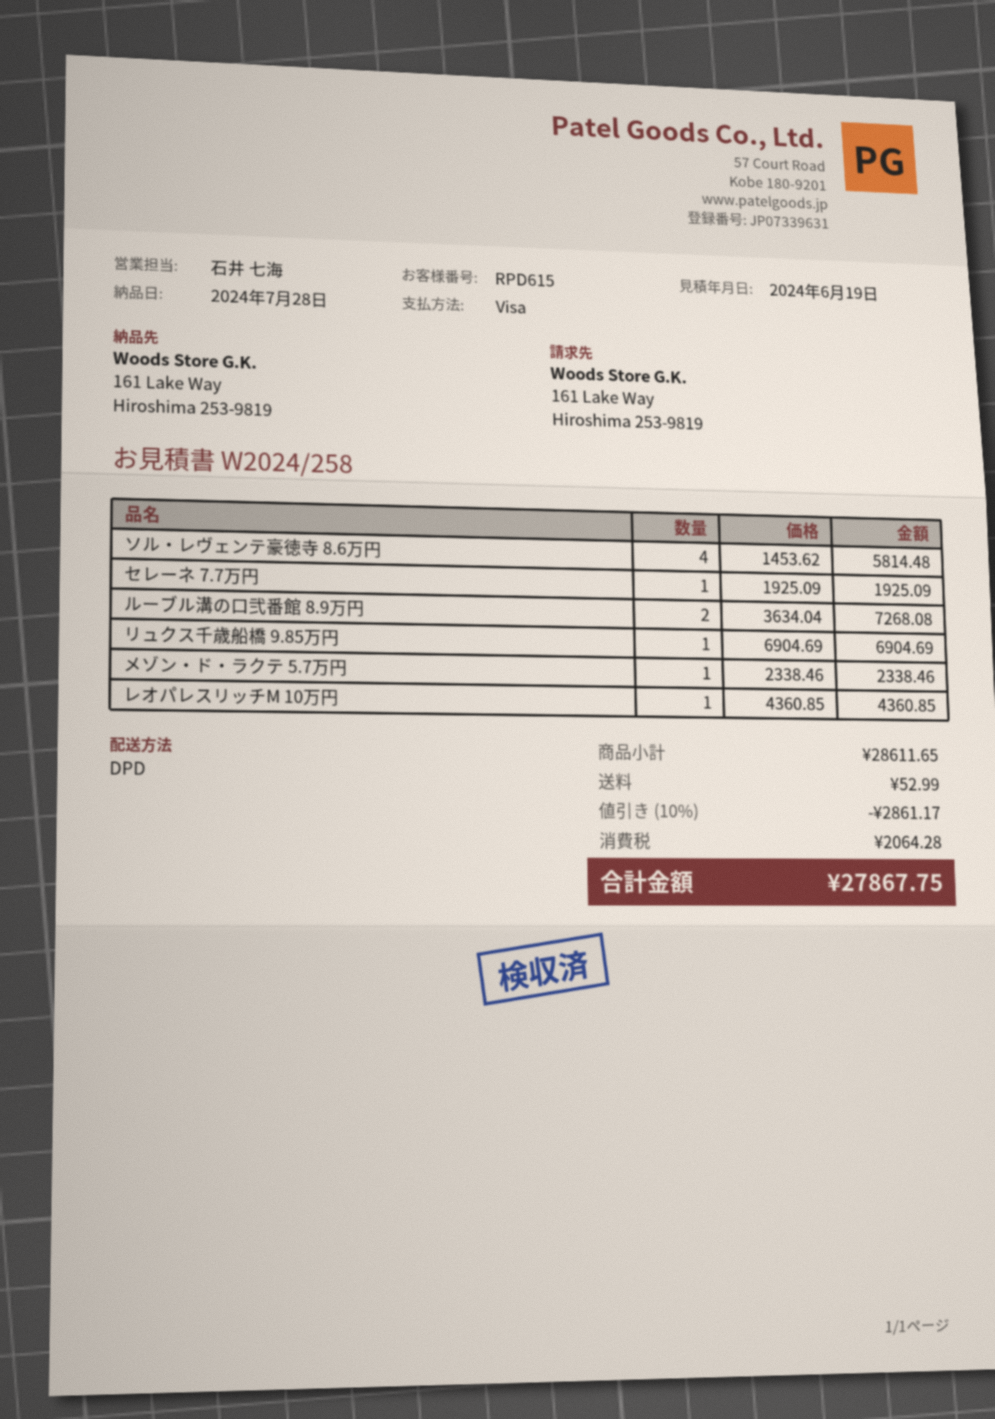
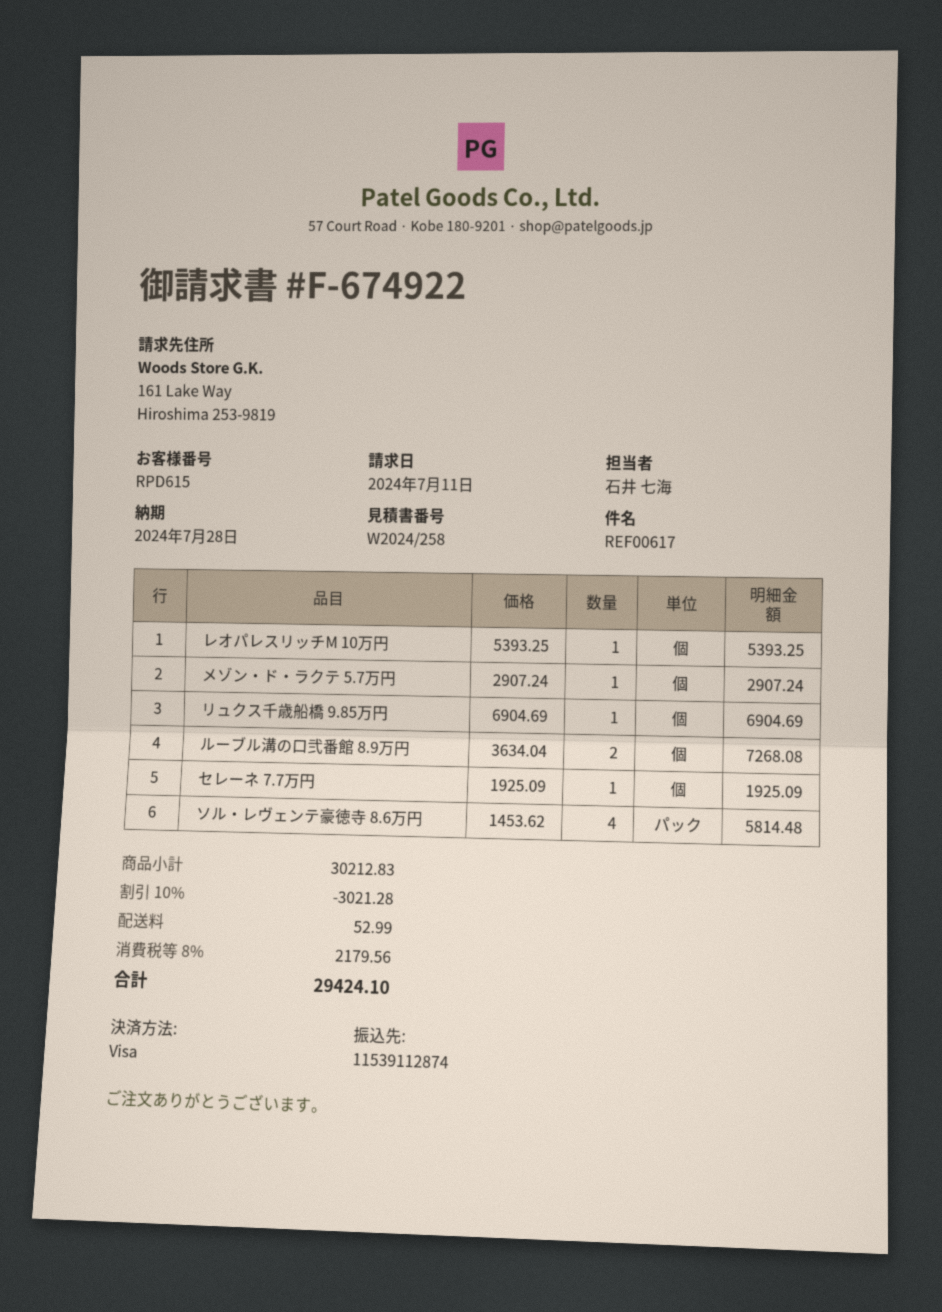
メゾン・ド・ラクテ 5.7万円: 1 x 2338.46 = 2338.46 -> 1 x 2907.24 = 2907.24
レオパレスリッチM 10万円: 1 x 4360.85 = 4360.85 -> 1 x 5393.25 = 5393.25
subtotal: 28611.65 -> 30212.83
discount: 10% = 2861.17 -> 10% = 3021.28
tax: 2064.28 -> 2179.56
total: 27867.75 -> 29424.10

